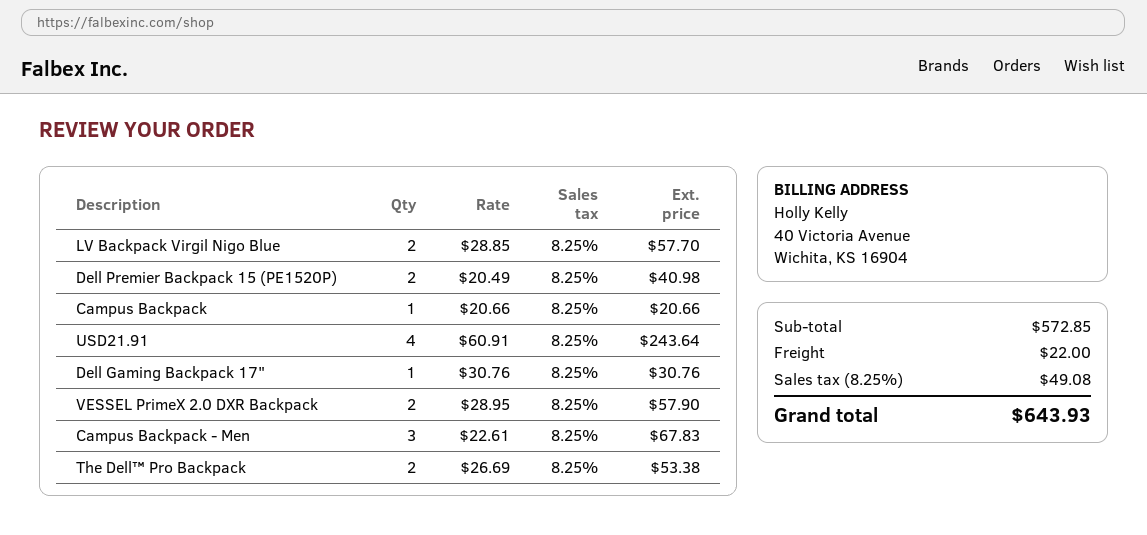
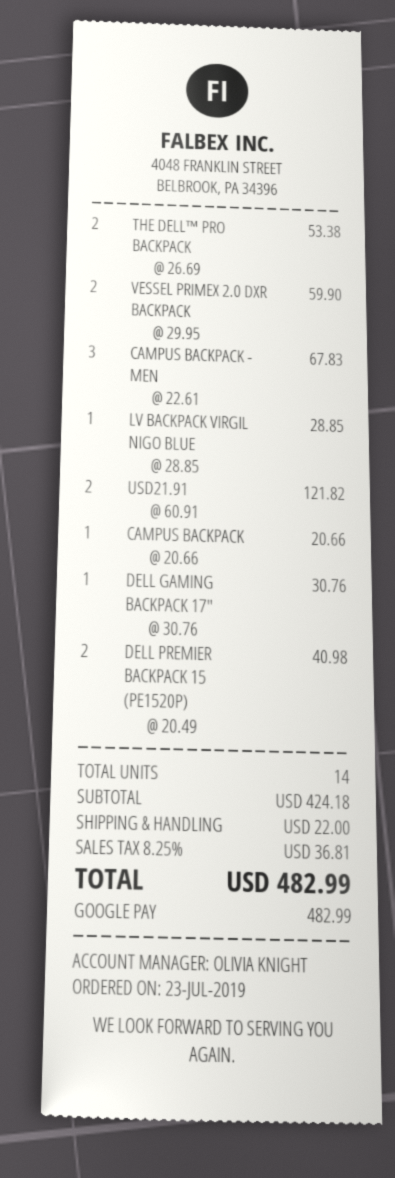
LV Backpack Virgil Nigo Blue: 2 x 28.85 = 57.70 -> 1 x 28.85 = 28.85
USD21.91: 4 x 60.91 = 243.64 -> 2 x 60.91 = 121.82
VESSEL PrimeX 2.0 DXR Backpack: 2 x 28.95 = 57.90 -> 2 x 29.95 = 59.90
subtotal: 572.85 -> 424.18
tax: 8.25% = 49.08 -> 8.25% = 36.81
total: 643.93 -> 482.99

